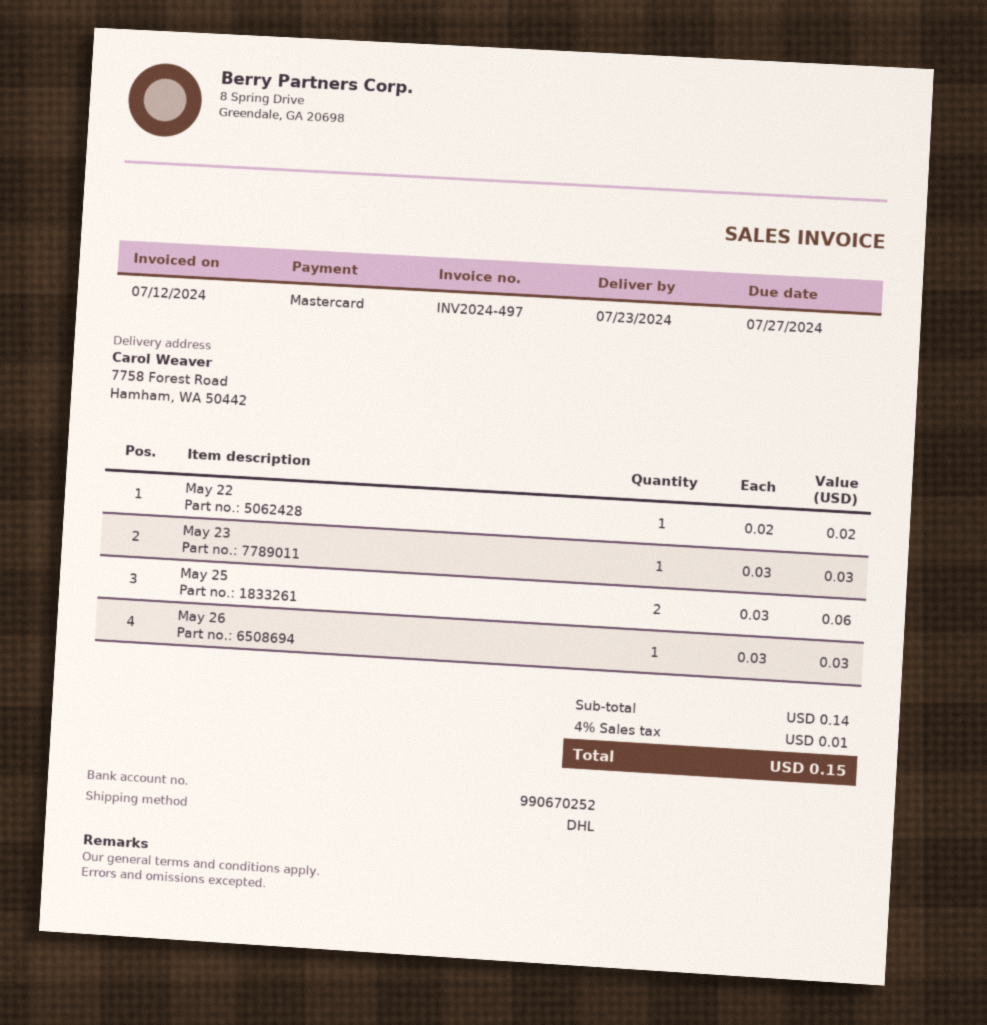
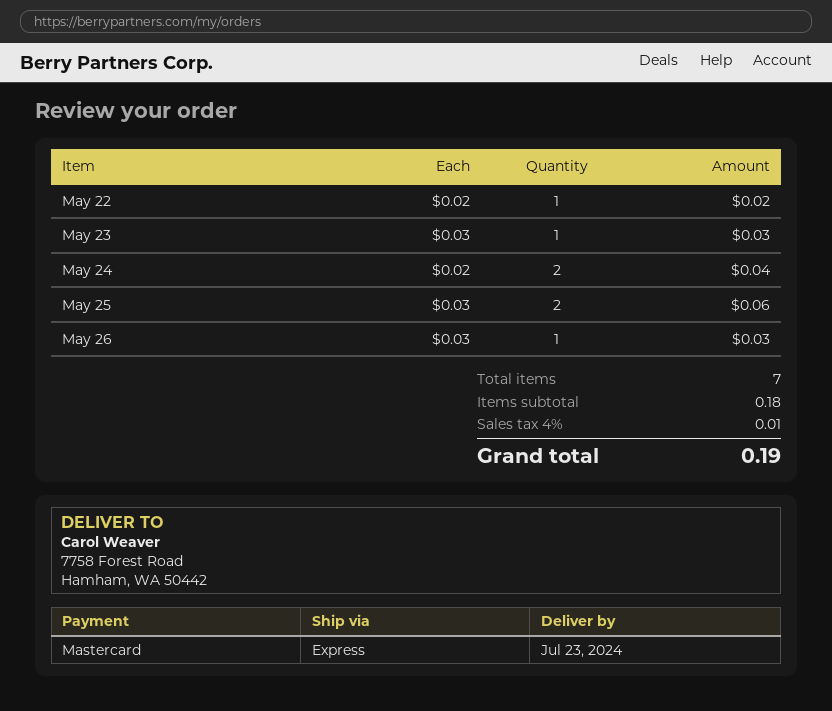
shipping method: DHL -> express
May 24: none -> 2 x 0.02 = 0.04
subtotal: 0.14 -> 0.18
total: 0.15 -> 0.19

